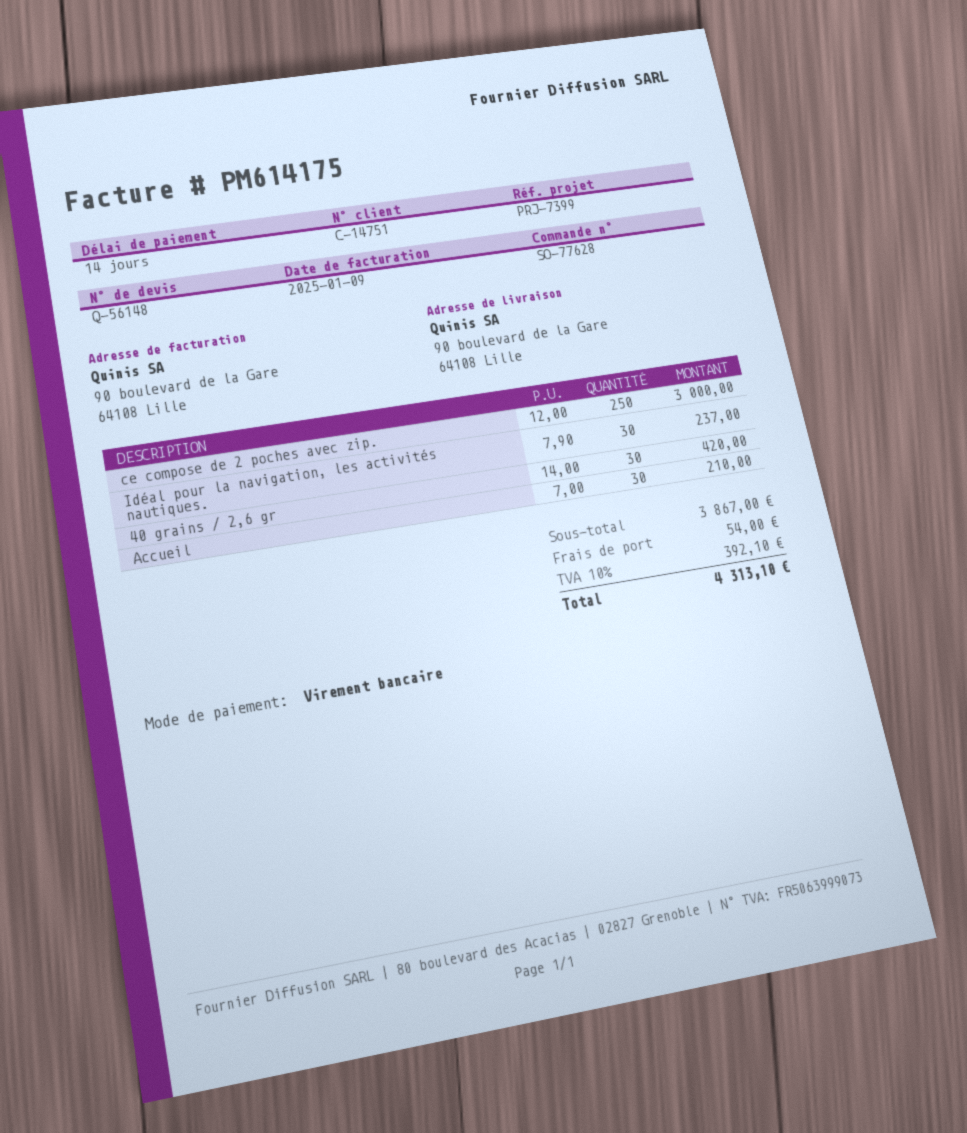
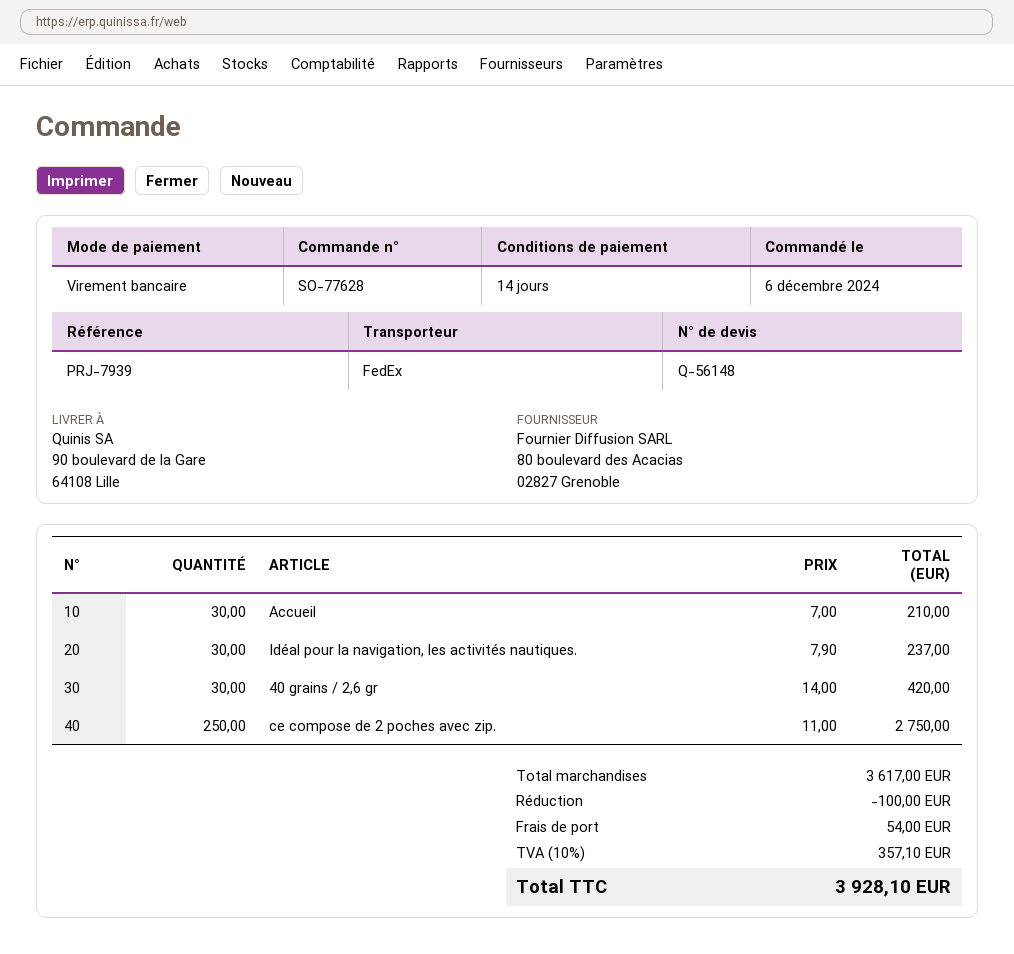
reference: PRJ-7399 -> PRJ-7939
ce compose de 2 poches avec zip.: 250 x 12.00 = 3000.00 -> 250 x 11.00 = 2750.00
subtotal: 3867.00 -> 3617.00
discount: none -> 100.00
tax: 10% = 392.10 -> 10% = 357.10
total: 4313.10 -> 3928.10

